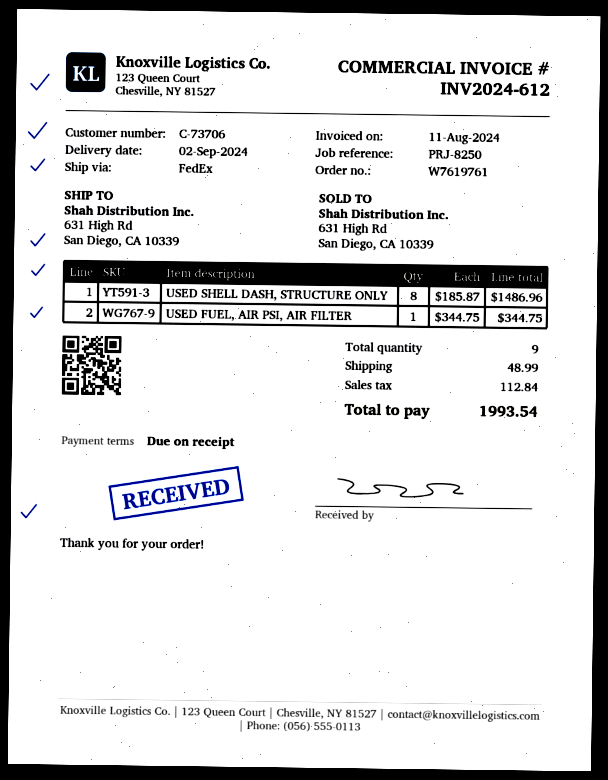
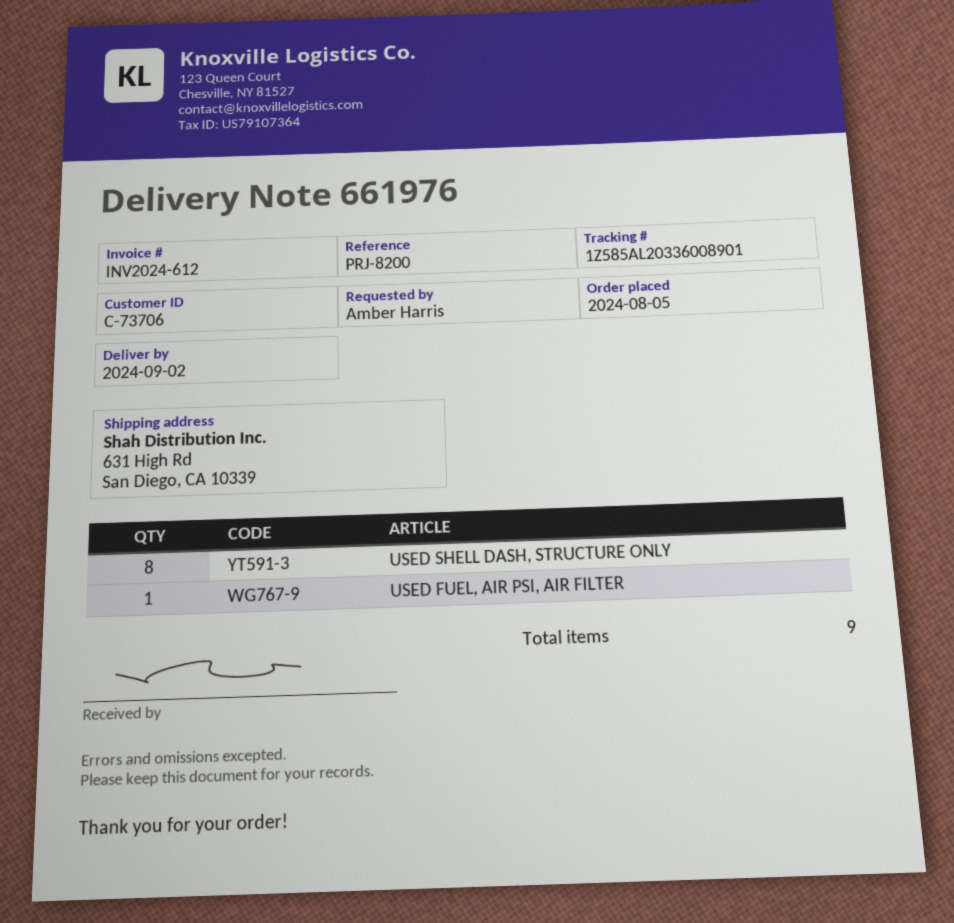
reference: PRJ-8250 -> PRJ-8200

